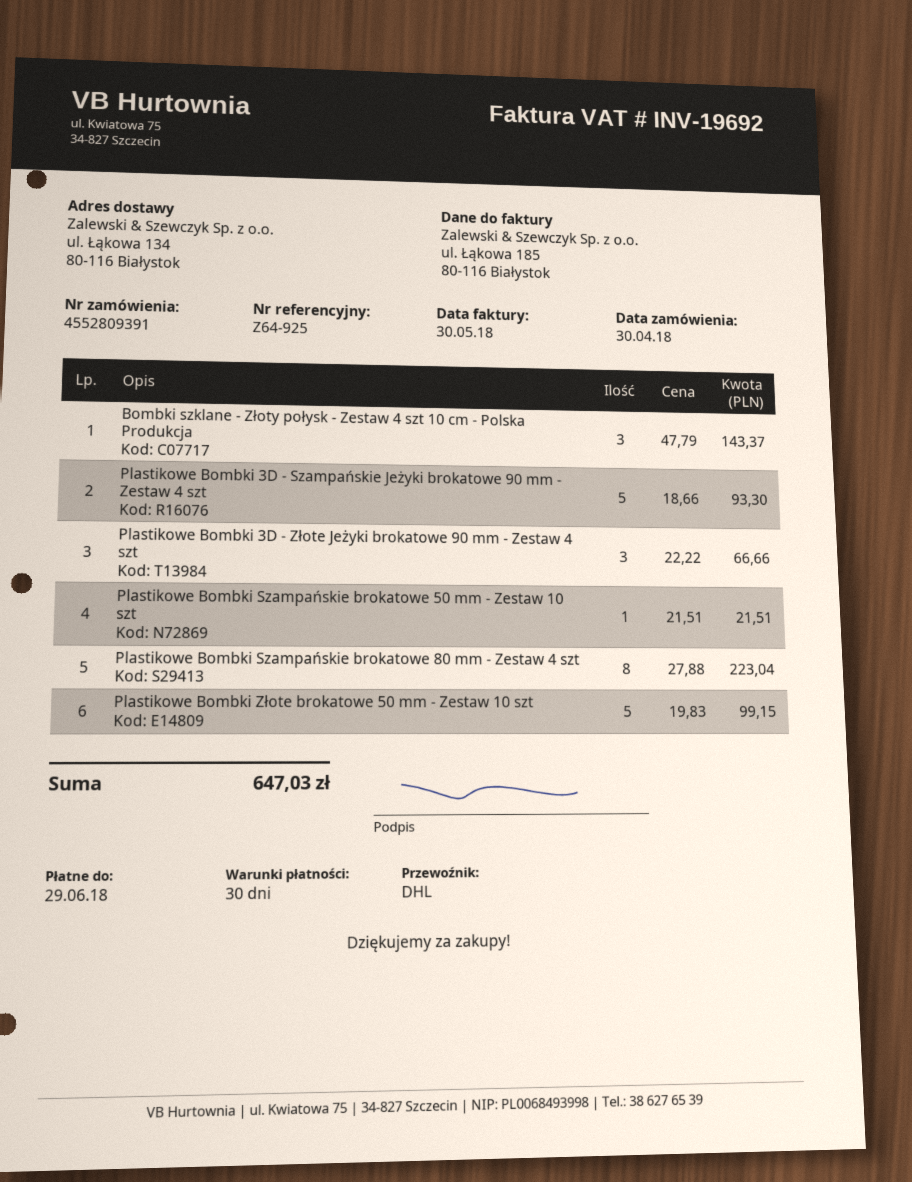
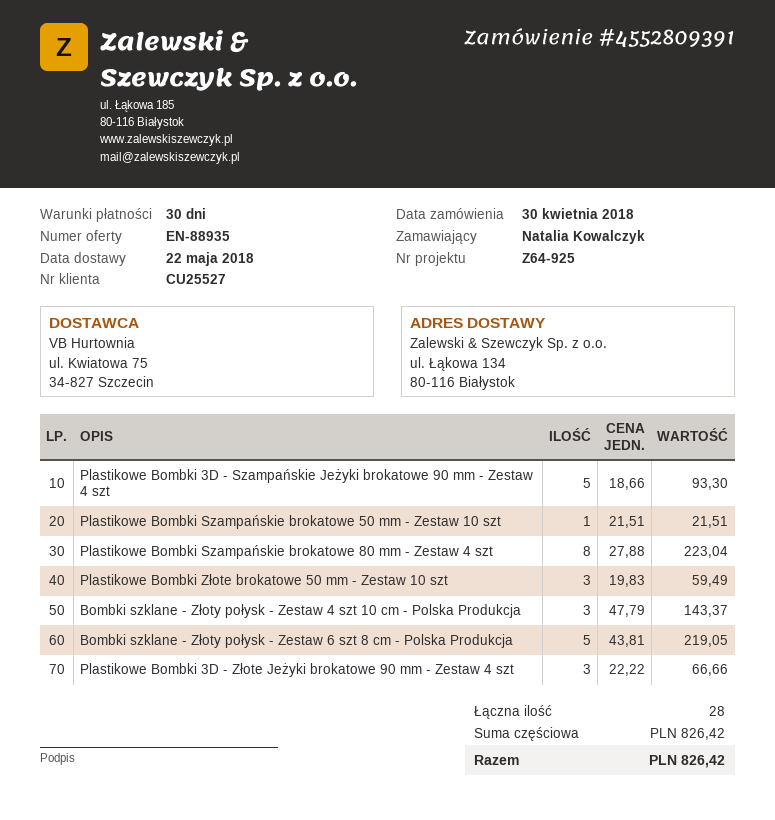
Plastikowe Bombki Złote brokatowe 50 mm - Zestaw 10 szt: 5 x 19.83 = 99.15 -> 3 x 19.83 = 59.49
Bombki szklane - Złoty połysk - Zestaw 6 szt 8 cm - Polska Produkcja: none -> 5 x 43.81 = 219.05
total: 647.03 -> 826.42

